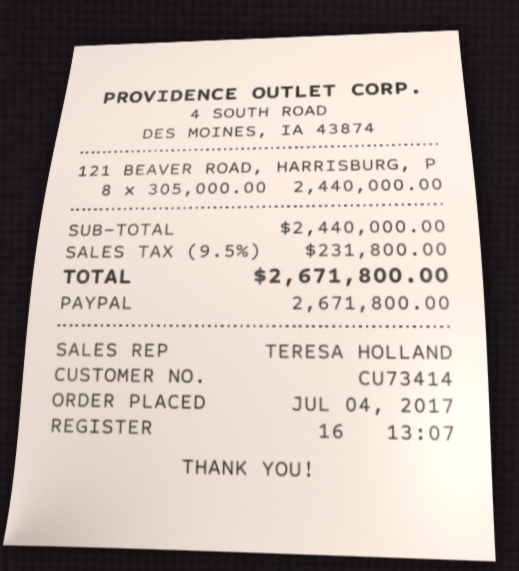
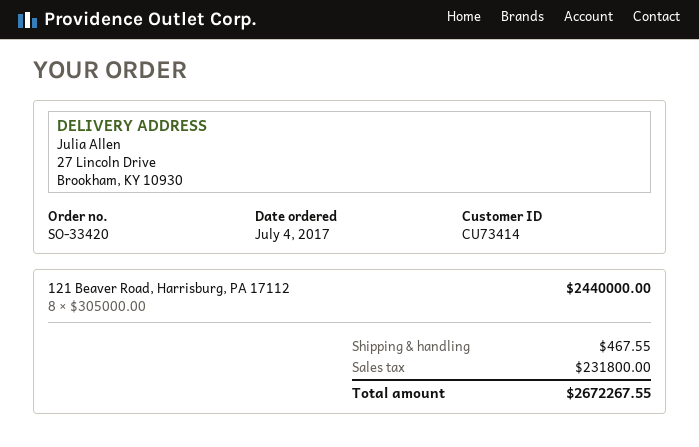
shipping: none -> 467.55
total: 2671800.00 -> 2672267.55

